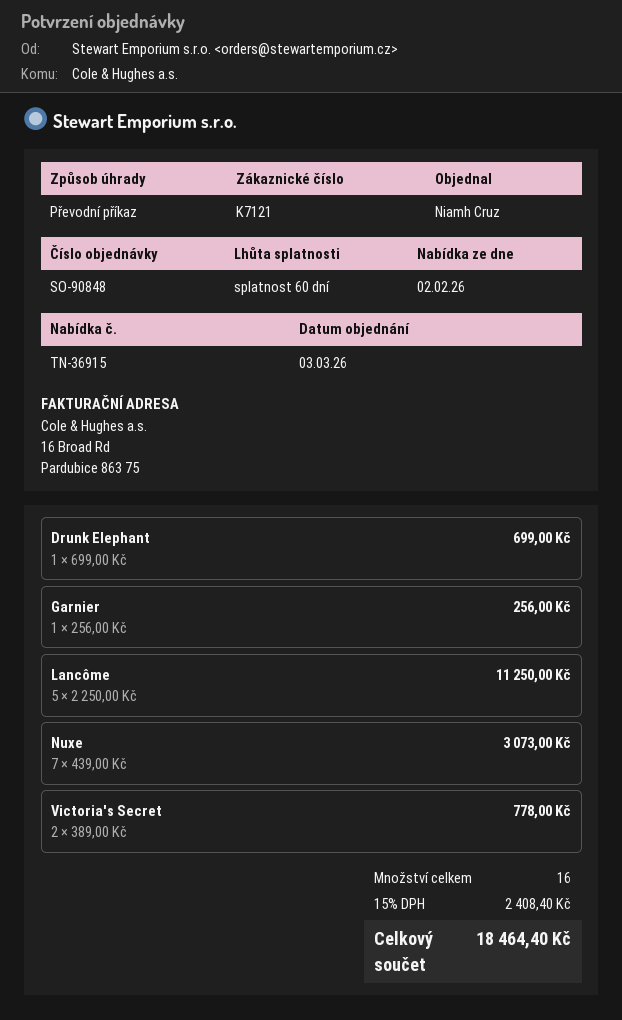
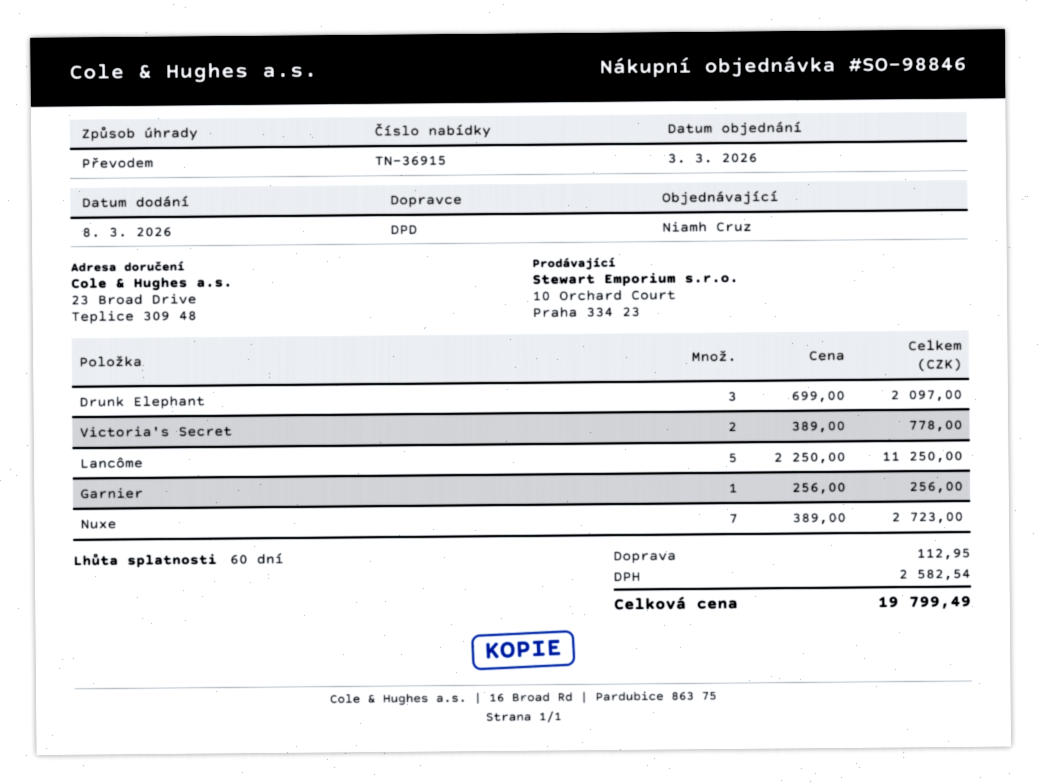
order number: SO-90848 -> SO-98846
Drunk Elephant: 1 x 699.00 = 699.00 -> 3 x 699.00 = 2097.00
Nuxe: 7 x 439.00 = 3073.00 -> 7 x 389.00 = 2723.00
shipping: none -> 112.95
tax: 2408.40 -> 2582.54
total: 18464.40 -> 19799.49

